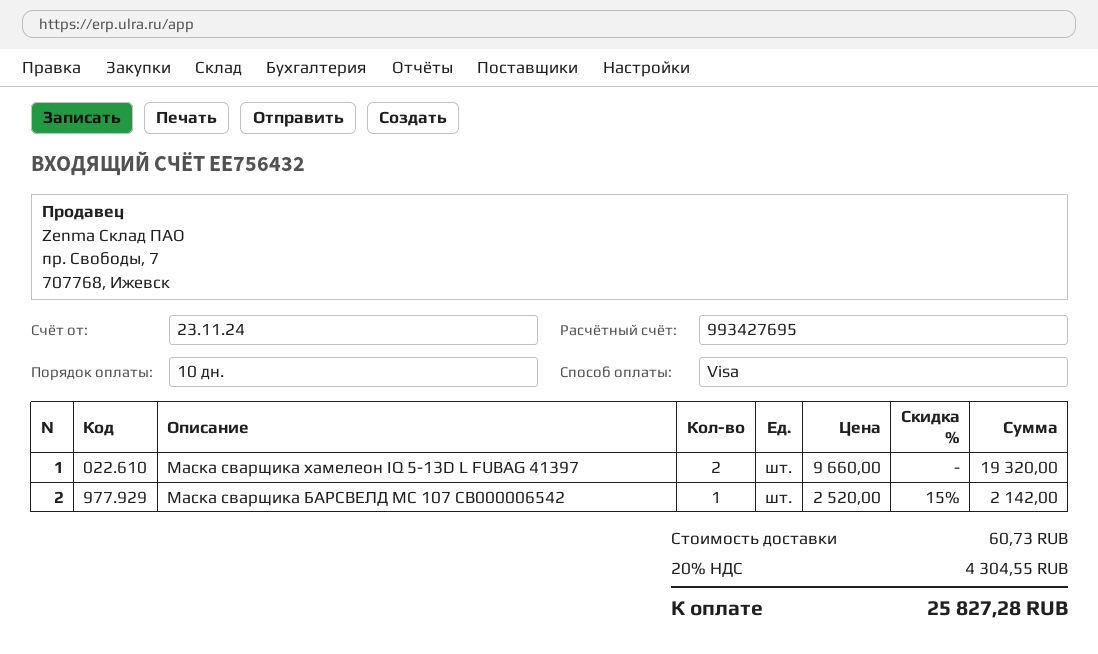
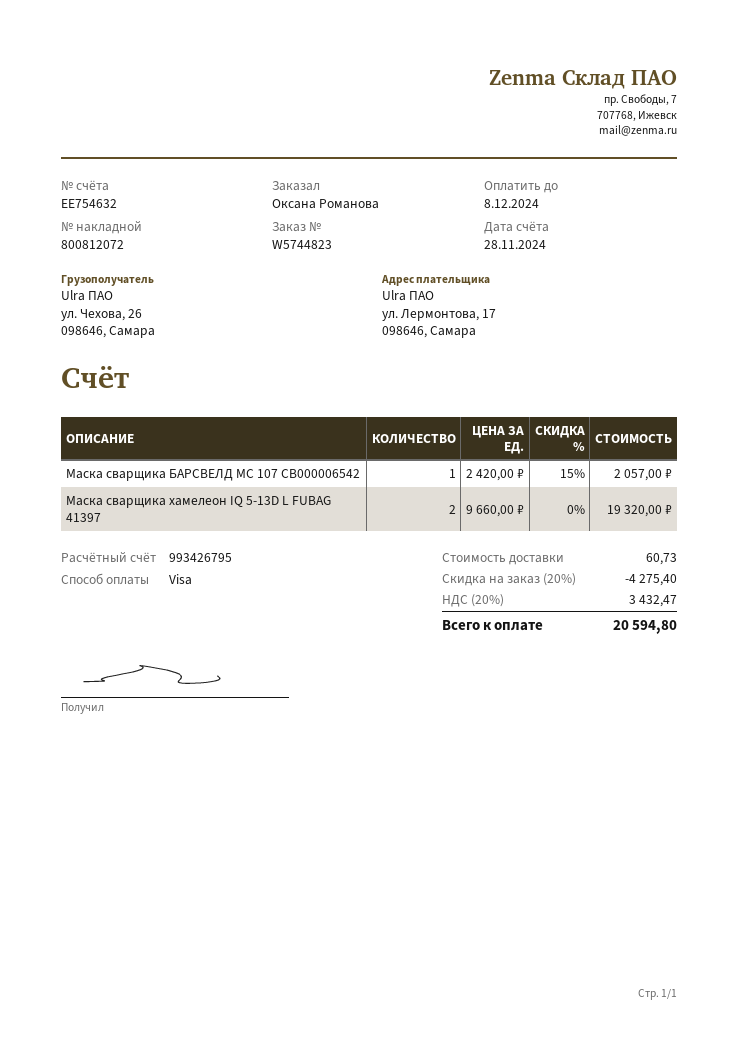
invoice number: EE756432 -> EE754632
invoice date: 2024-11-23 -> 2024-11-28
bank account: 993427695 -> 993426795
Маска сварщика БАРСВЕЛД МС 107 СВ000006542: 1 x 2520.00 - 15% = 2142.00 -> 1 x 2420.00 - 15% = 2057.00
discount: none -> 20% = 4275.40
tax: 20% = 4304.55 -> 20% = 3432.47
total: 25827.28 -> 20594.80

